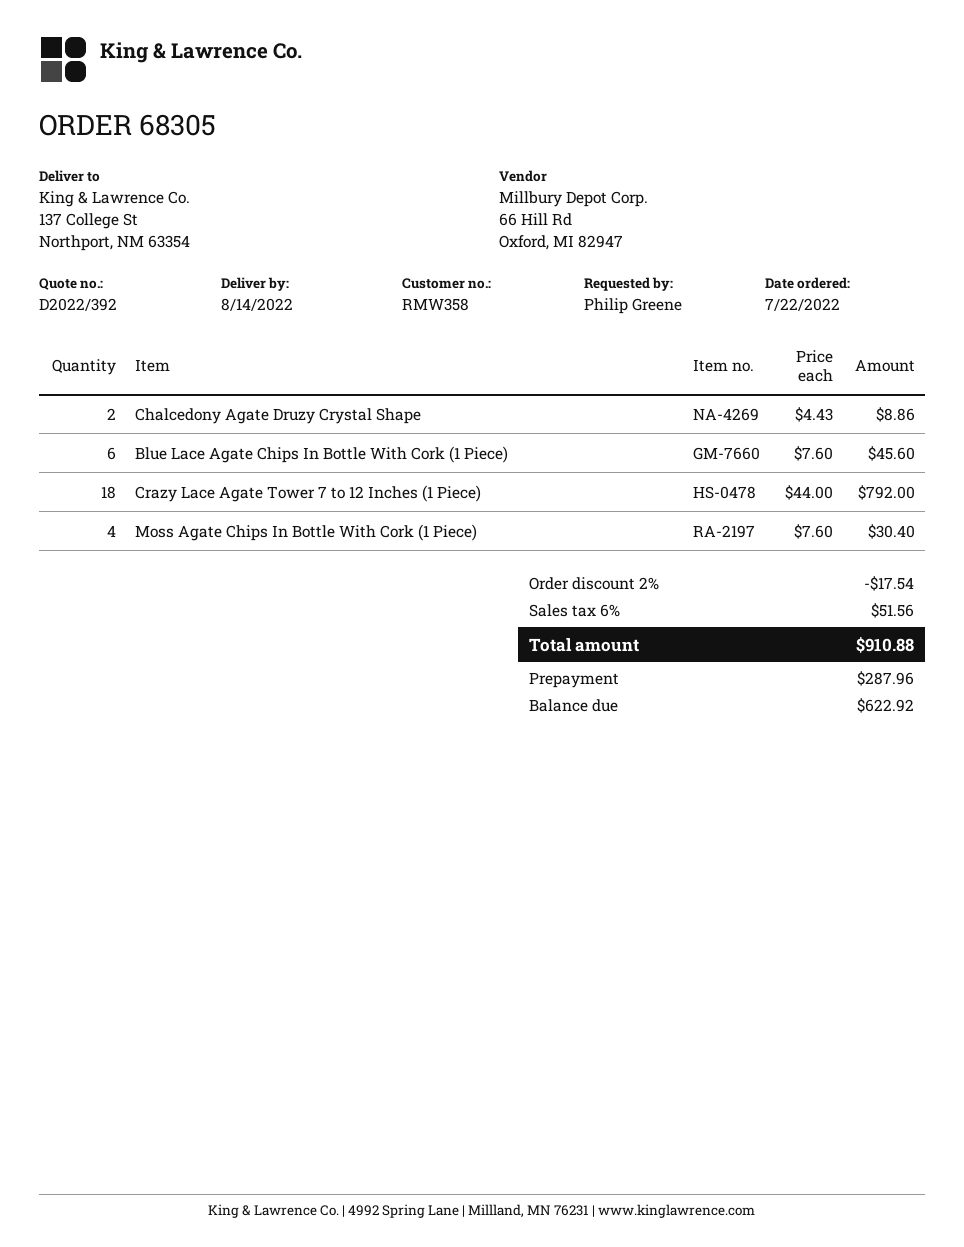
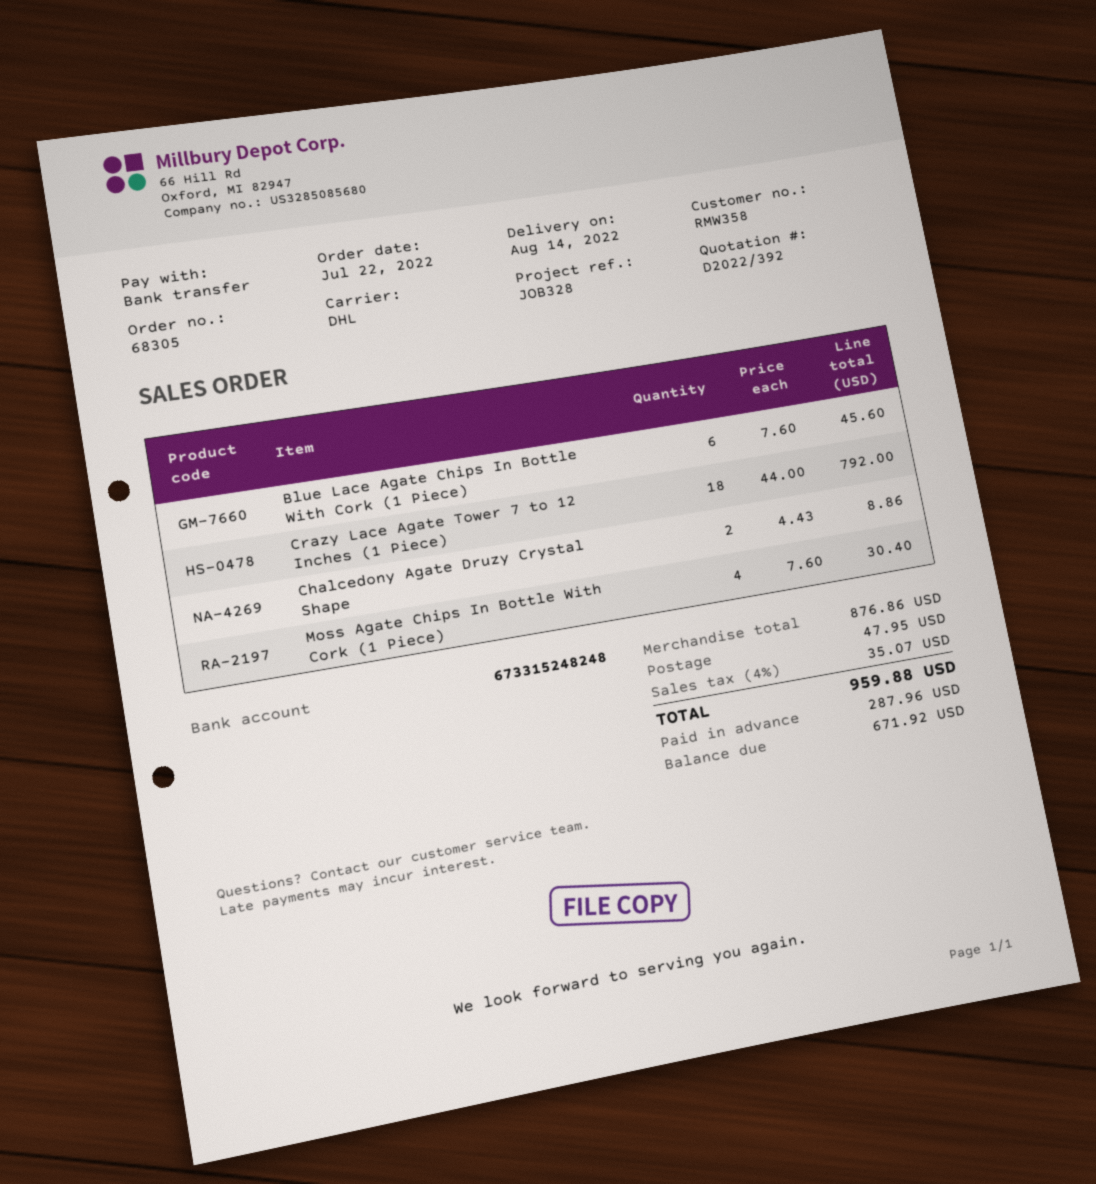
discount: 2% = 17.54 -> none
shipping: none -> 47.95
tax: 6% = 51.56 -> 4% = 35.07
total: 910.88 -> 959.88
balance: 622.92 -> 671.92

